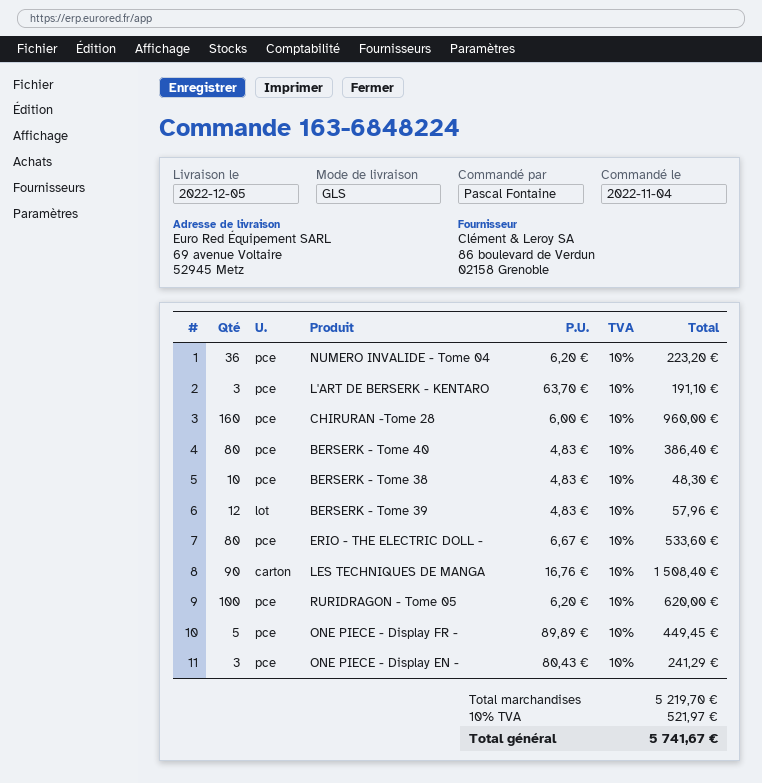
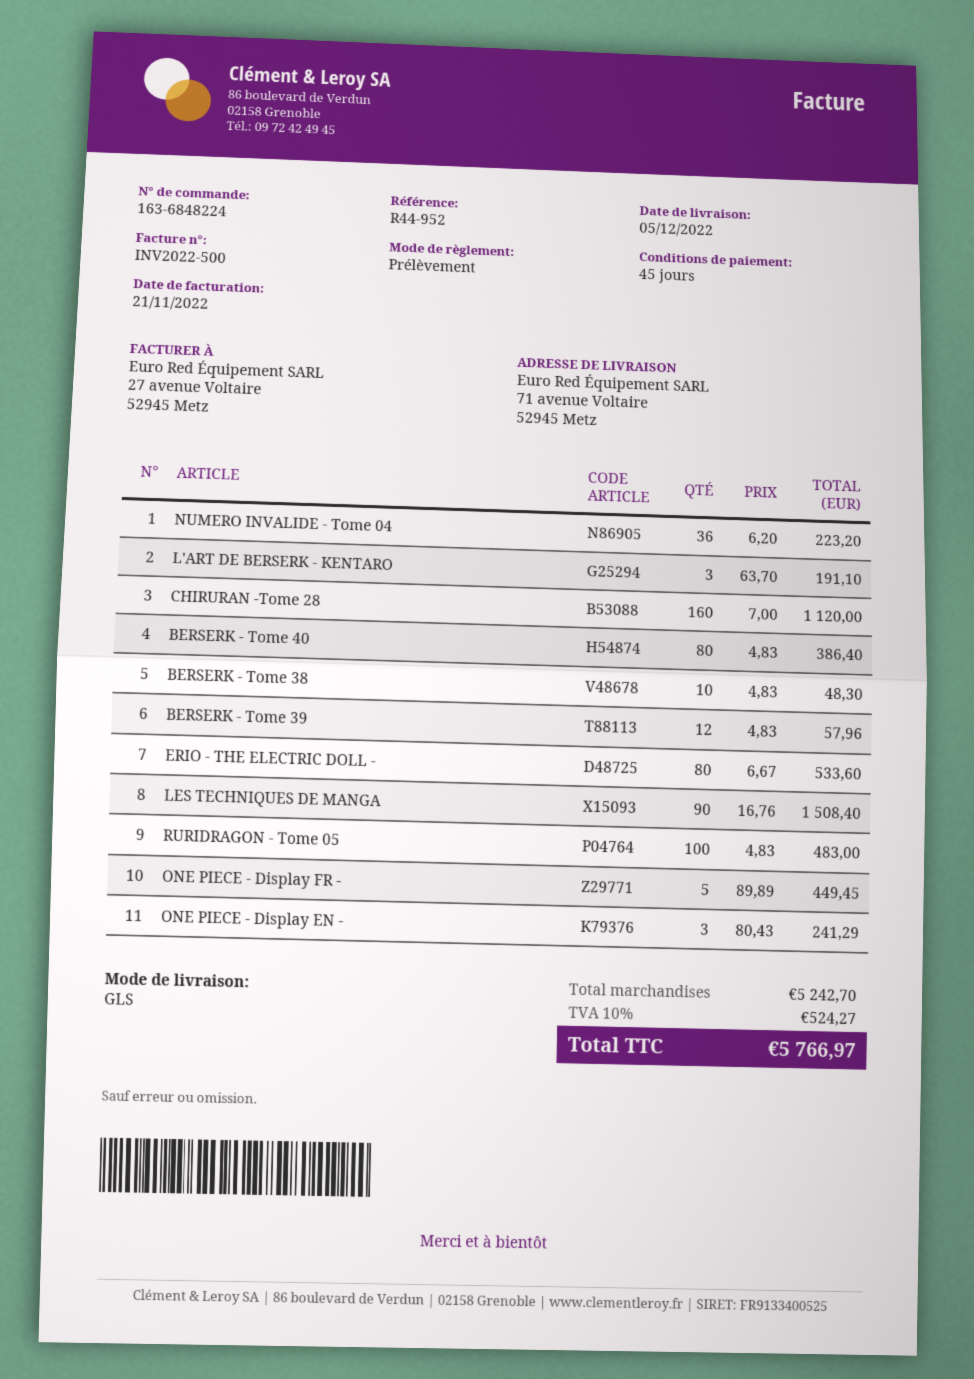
ship to: 69 avenue Voltaire, 52945 Metz -> 71 avenue Voltaire, 52945 Metz
CHIRURAN -Tome 28: 160 x 6.00 = 960.00 -> 160 x 7.00 = 1120.00
RURIDRAGON - Tome 05: 100 x 6.20 = 620.00 -> 100 x 4.83 = 483.00
subtotal: 5219.70 -> 5242.70
tax: 10% = 521.97 -> 10% = 524.27
total: 5741.67 -> 5766.97

